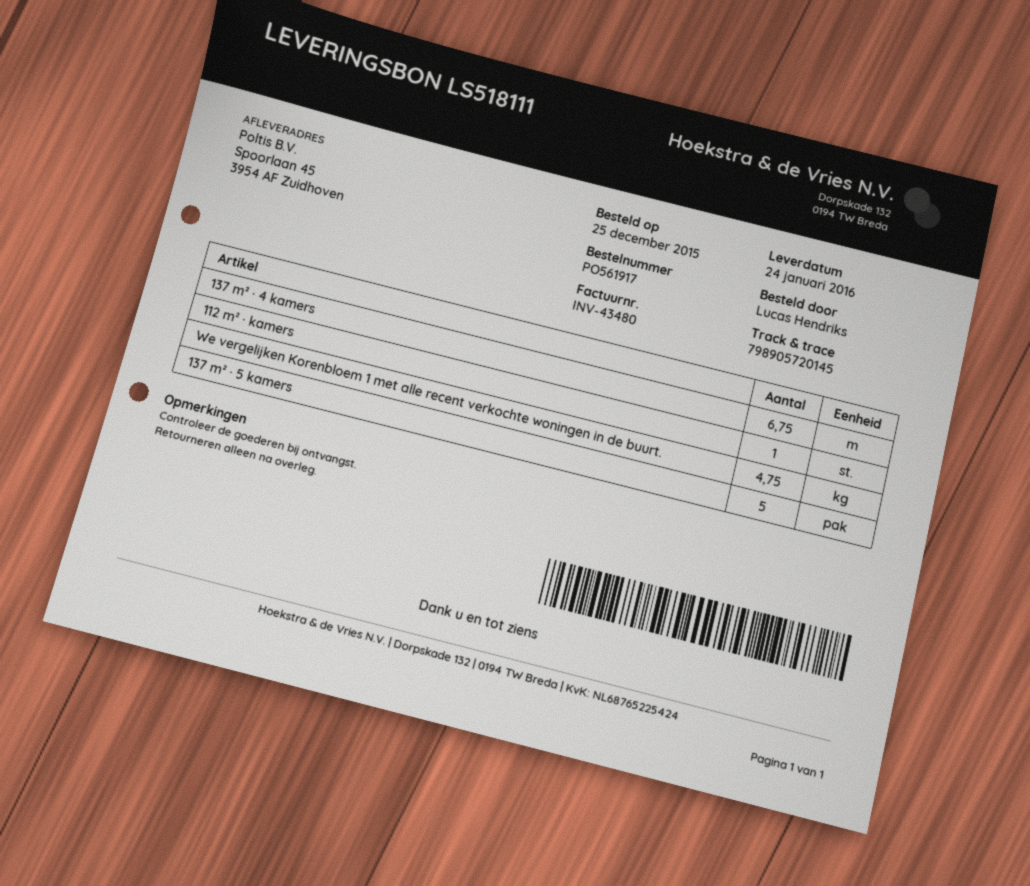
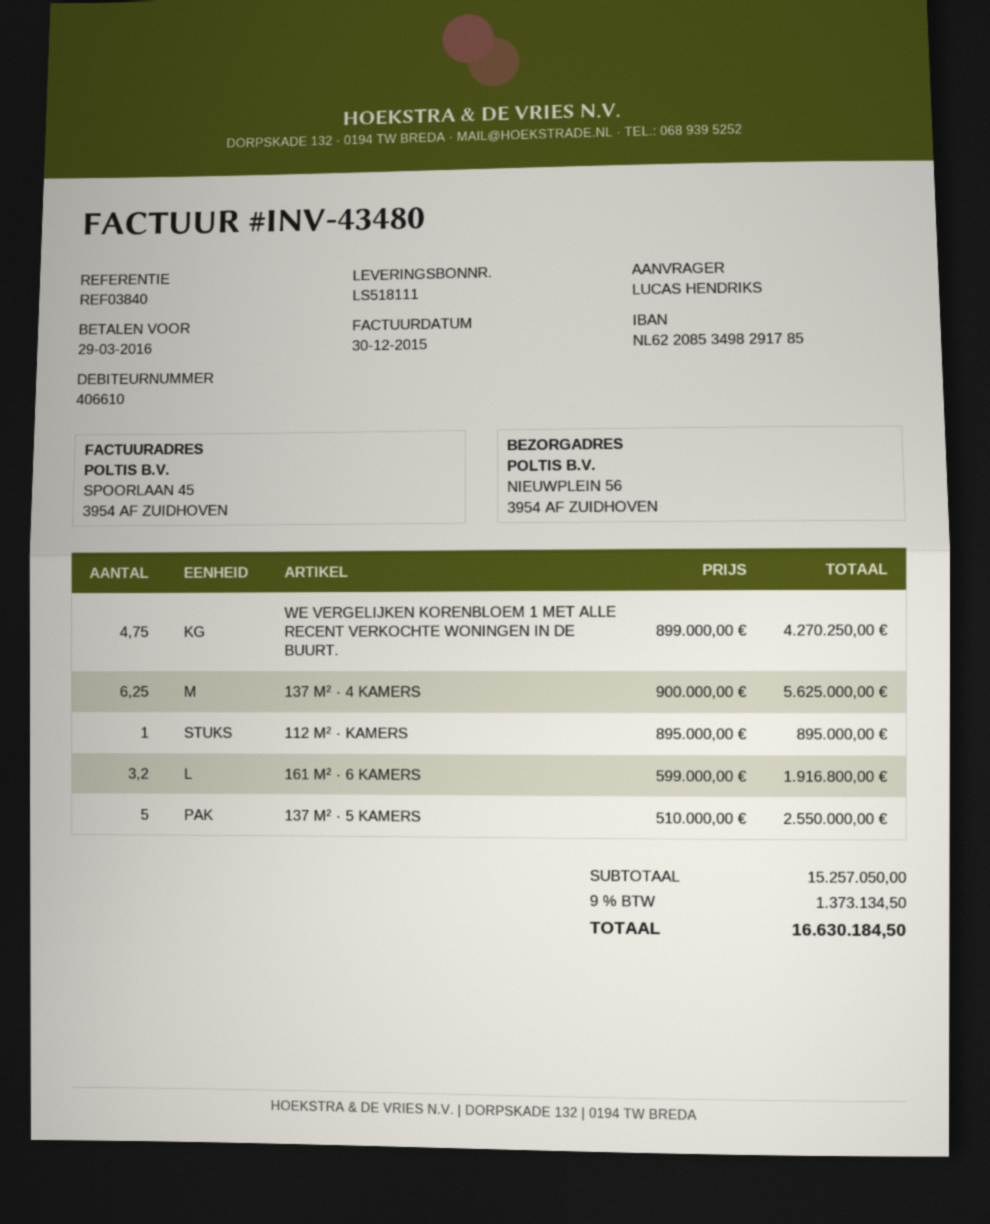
ship to: Spoorlaan 45, 3954 AF Zuidhoven -> NIEUWPLEIN 56, 3954 AF ZUIDHOVEN
137 m² · 4 kamers: 6.75 -> 6.25
161 M² · 6 KAMERS: none -> 3.2

